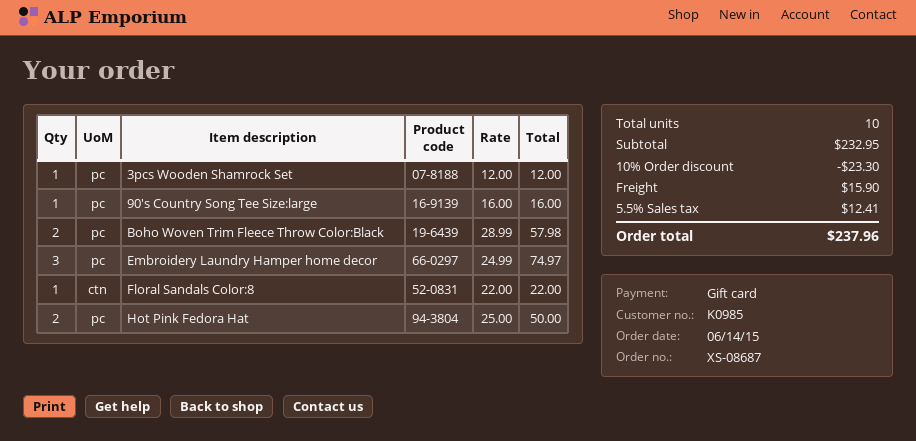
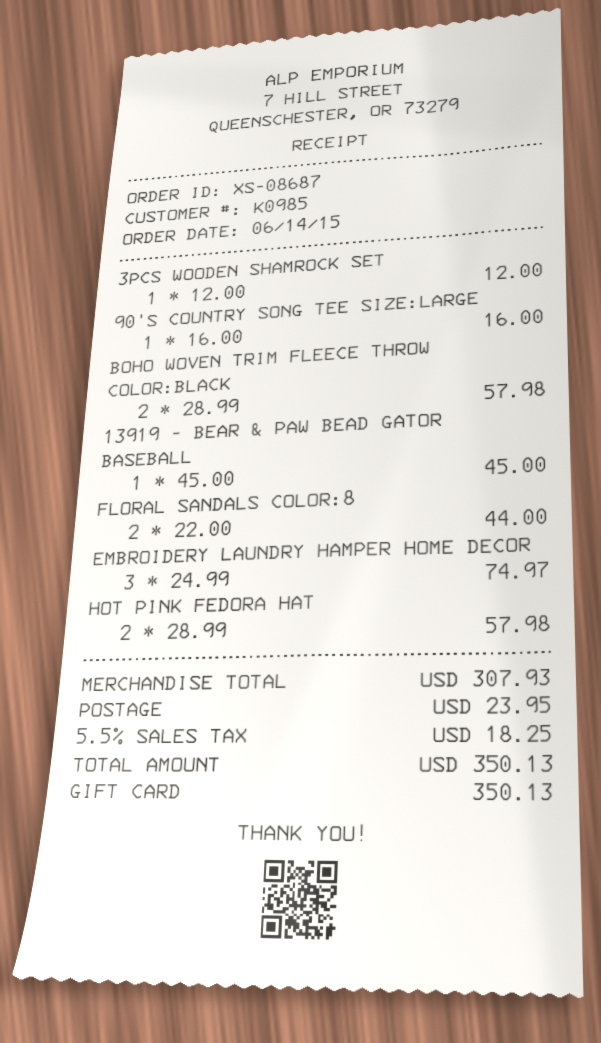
Floral Sandals Color:8: 1 x 22.00 = 22.00 -> 2 x 22.00 = 44.00
Hot Pink Fedora Hat: 2 x 25.00 = 50.00 -> 2 x 28.99 = 57.98
13919 - BEAR & PAW BEAD GATOR BASEBALL: none -> 1 x 45.00 = 45.00
subtotal: 232.95 -> 307.93
discount: 10% = 23.30 -> none
shipping: 15.90 -> 23.95
tax: 5.5% = 12.41 -> 5.5% = 18.25
total: 237.96 -> 350.13

